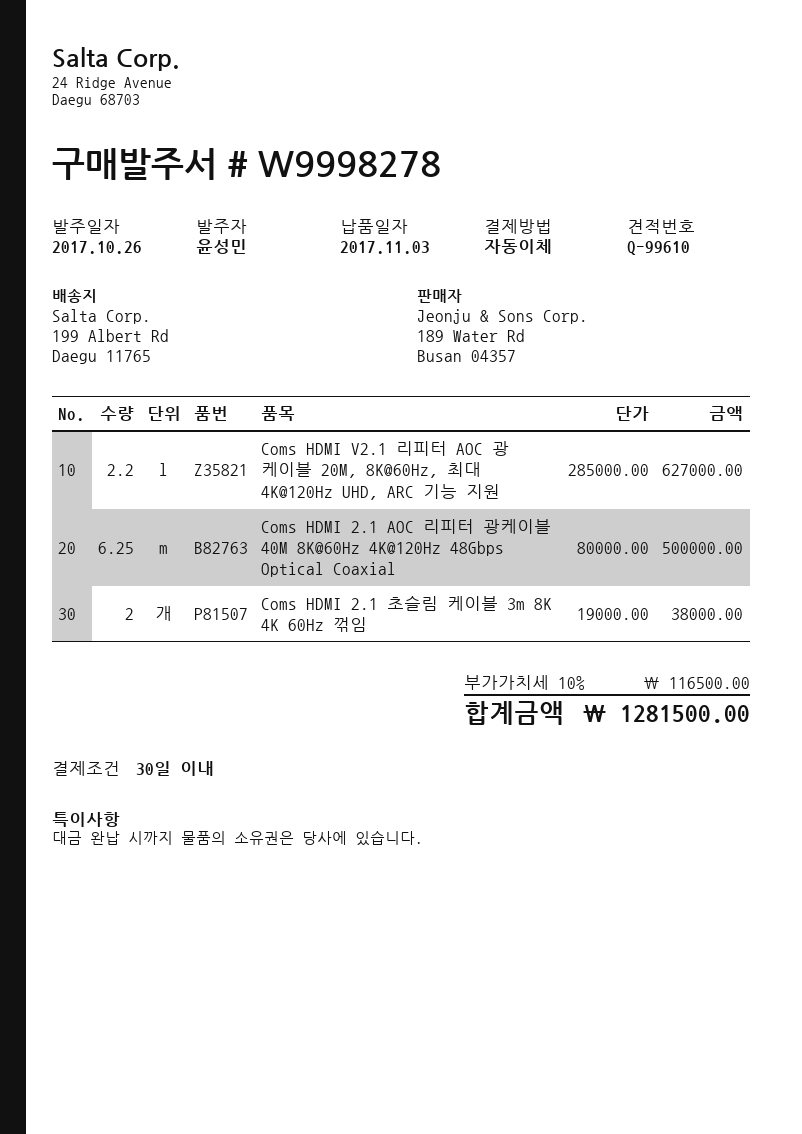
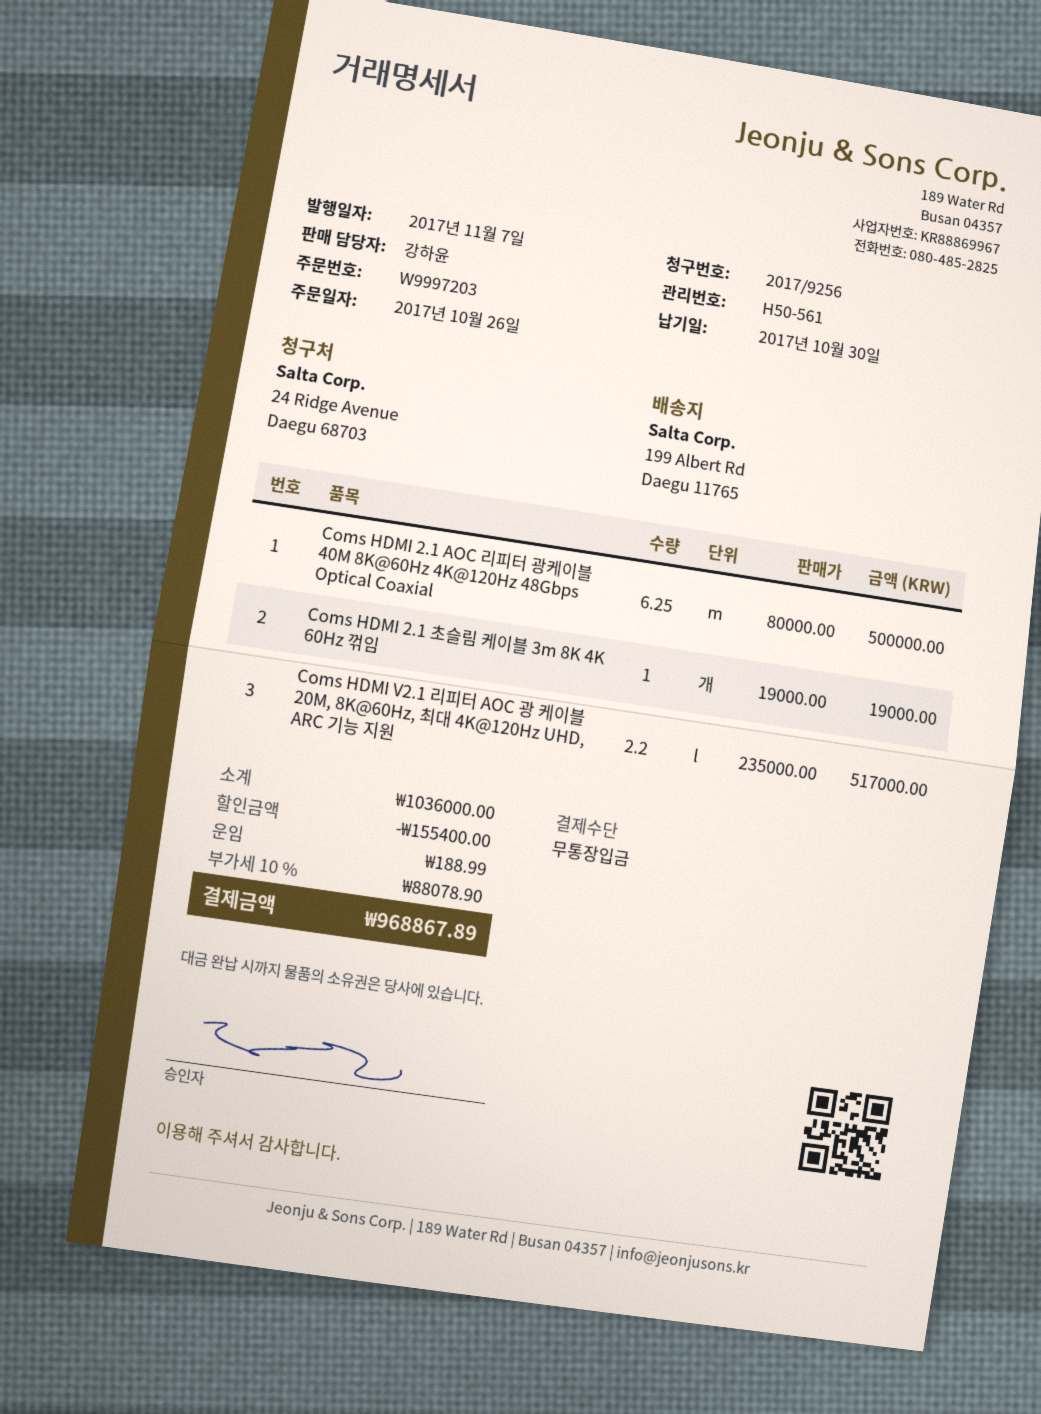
order number: W9998278 -> W9997203
delivery date: 2017-11-03 -> 2017-10-30
payment method: direct debit -> bank transfer
Coms HDMI V2.1 리피터 AOC 광 케이블 20M, 8K@60Hz, 최대 4K@120Hz UHD, ARC 기능 지원: 2.2 x 285000.00 = 627000.00 -> 2.2 x 235000.00 = 517000.00
Coms HDMI 2.1 초슬림 케이블 3m 8K 4K 60Hz 꺾임: 2 x 19000.00 = 38000.00 -> 1 x 19000.00 = 19000.00
discount: none -> 155400.00
shipping: none -> 188.99
tax: 10% = 116500.00 -> 10% = 88078.90
total: 1281500.00 -> 968867.89

